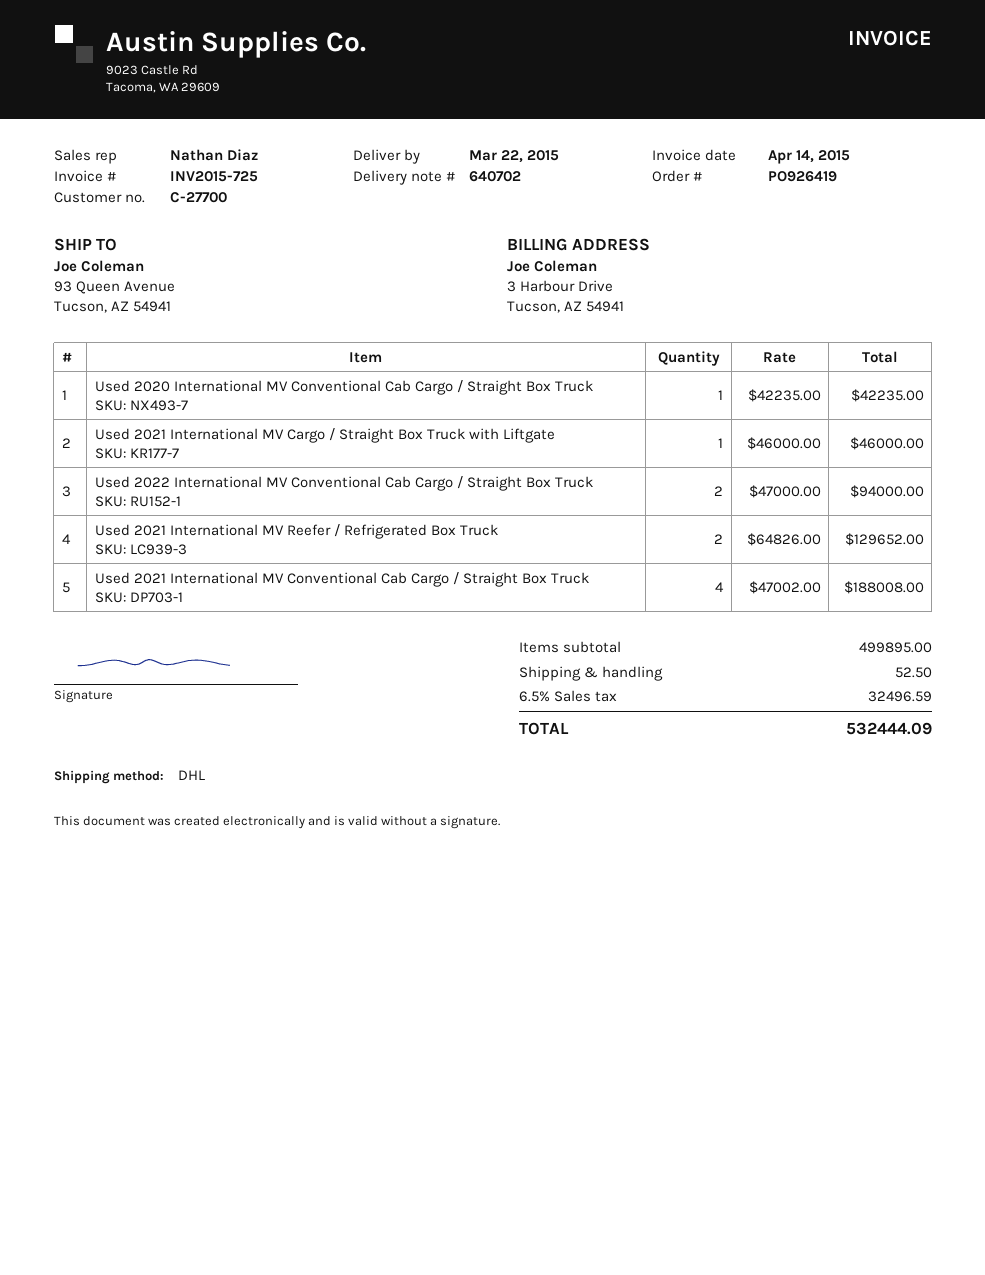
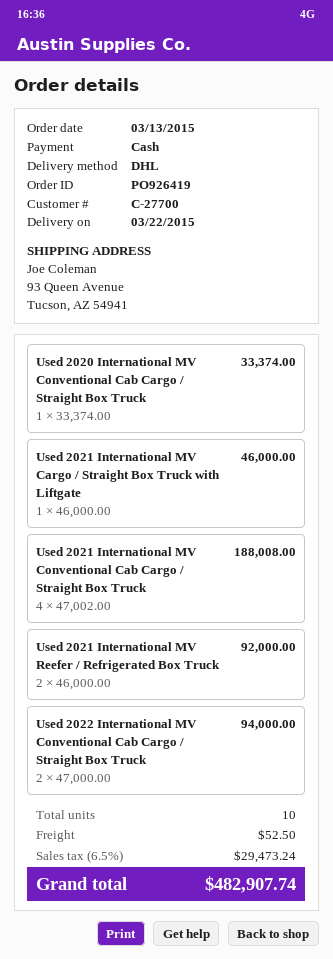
Used 2020 International MV Conventional Cab Cargo / Straight Box Truck: 1 x 42235.00 = 42235.00 -> 1 x 33374.00 = 33374.00
Used 2021 International MV Reefer / Refrigerated Box Truck: 2 x 64826.00 = 129652.00 -> 2 x 46000.00 = 92000.00
tax: 6.5% = 32496.59 -> 6.5% = 29473.24
total: 532444.09 -> 482907.74

